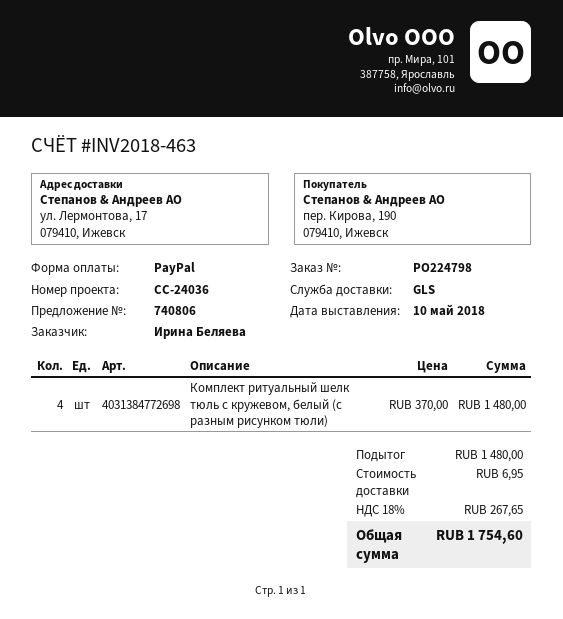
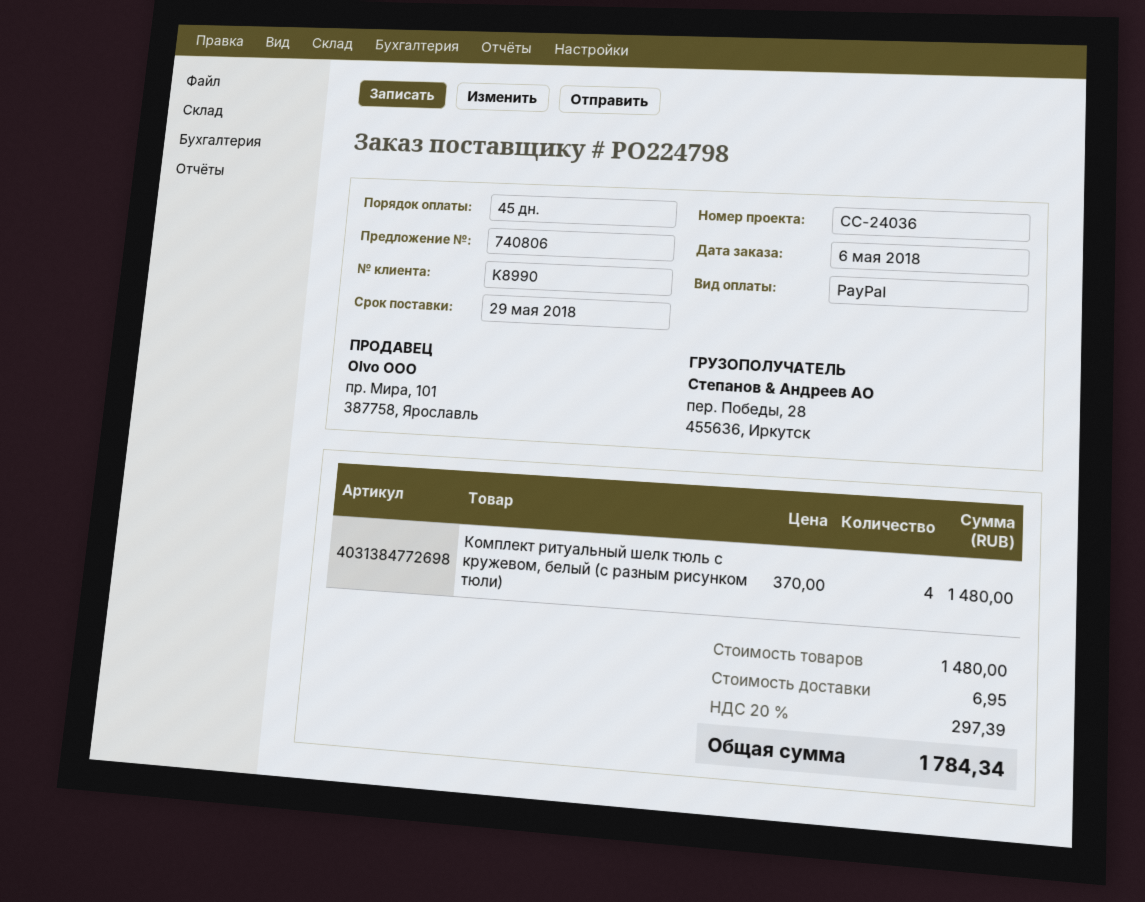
ship to: ул. Лермонтова, 17, 079410, Ижевск -> пер. Победы, 28, 455636, Иркутск
tax: 18% = 267.65 -> 20% = 297.39
total: 1754.60 -> 1784.34

